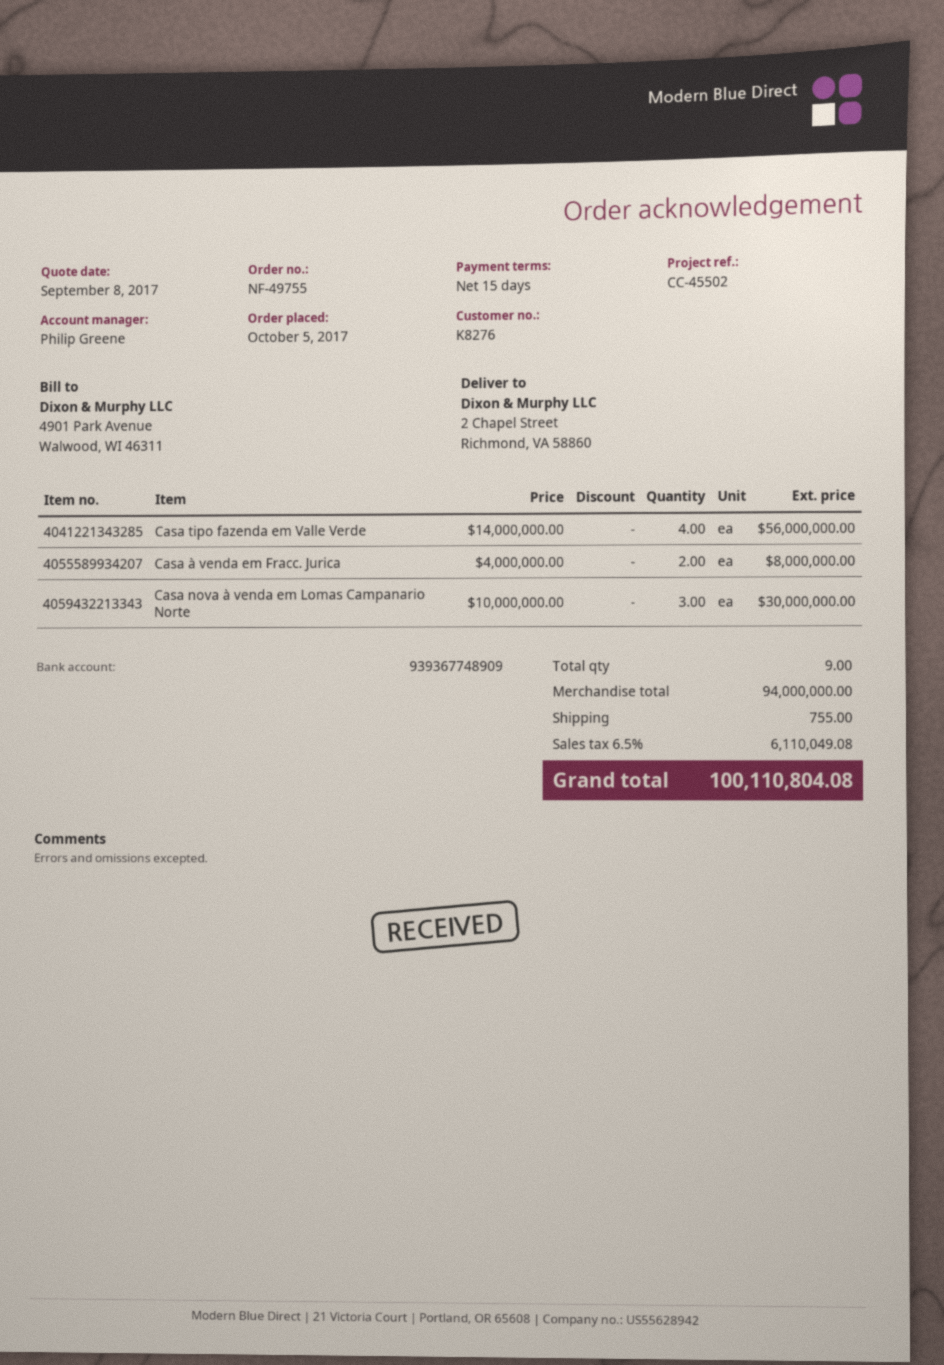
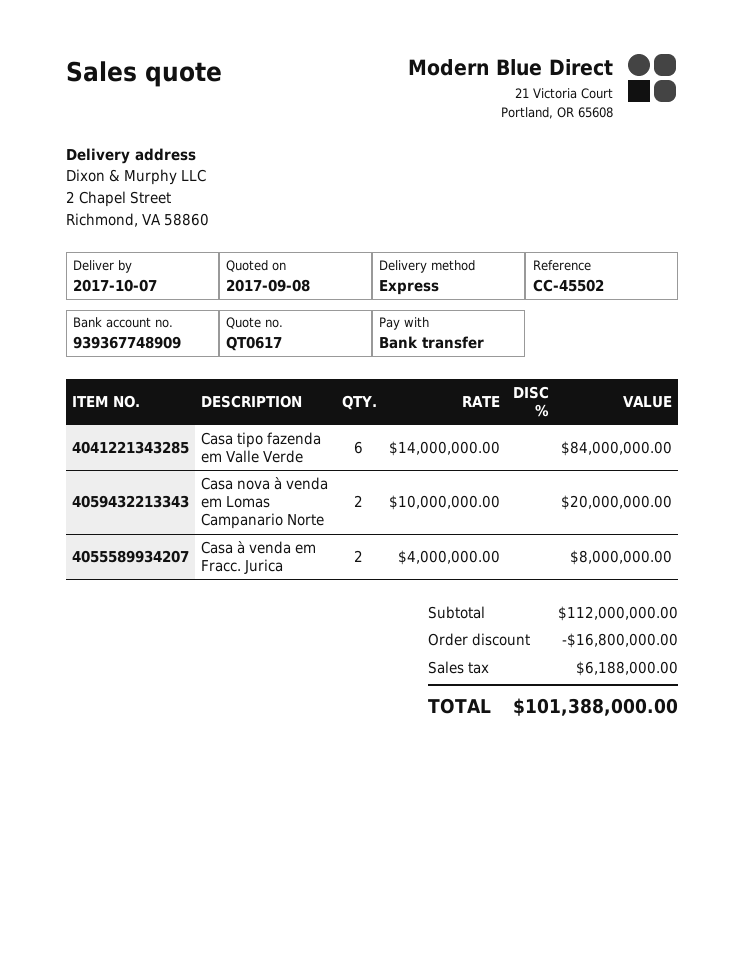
Casa tipo fazenda em Valle Verde: 4 x 14000000.00 = 56000000.00 -> 6 x 14000000.00 = 84000000.00
Casa nova à venda em Lomas Campanario Norte: 3 x 10000000.00 = 30000000.00 -> 2 x 10000000.00 = 20000000.00
subtotal: 94000000.00 -> 112000000.00
discount: none -> 16800000.00
shipping: 755.00 -> none
tax: 6110049.08 -> 6188000.00
total: 100110804.08 -> 101388000.00

